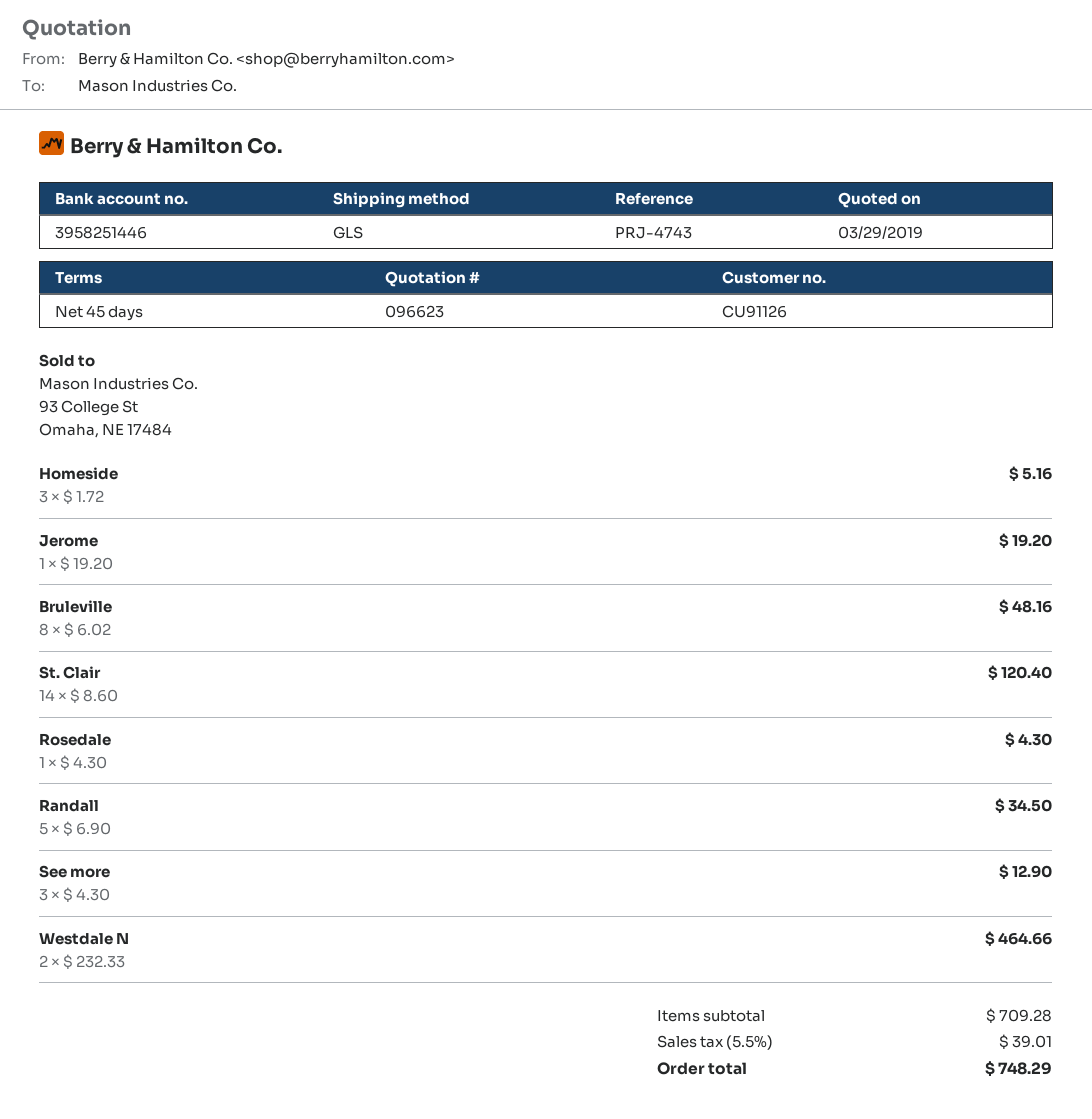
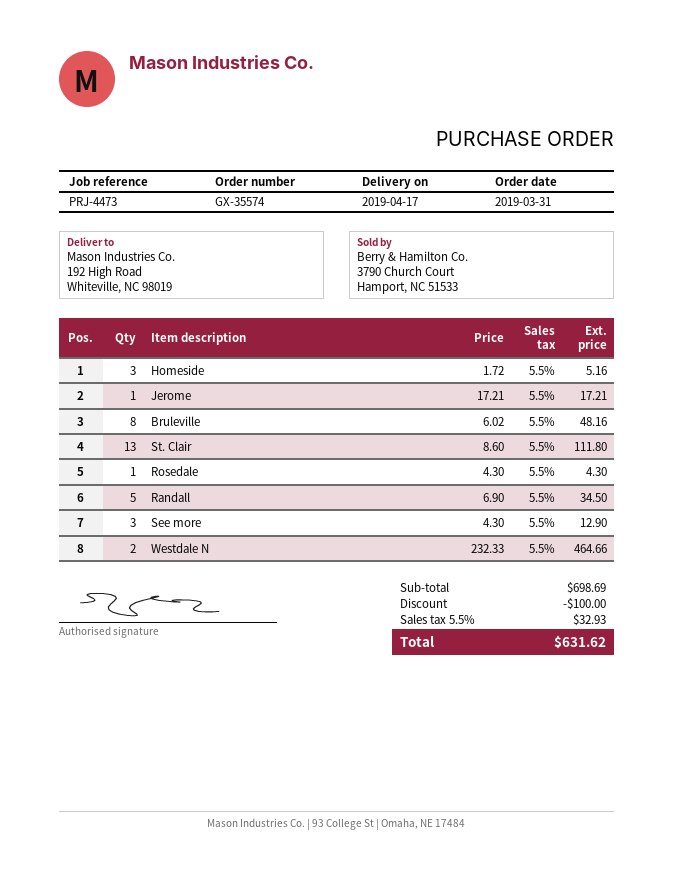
reference: PRJ-4743 -> PRJ-4473
Jerome: 1 x 19.20 = 19.20 -> 1 x 17.21 = 17.21
St. Clair: 14 x 8.60 = 120.40 -> 13 x 8.60 = 111.80
subtotal: 709.28 -> 698.69
discount: none -> 100.00
tax: 5.5% = 39.01 -> 5.5% = 32.93
total: 748.29 -> 631.62

